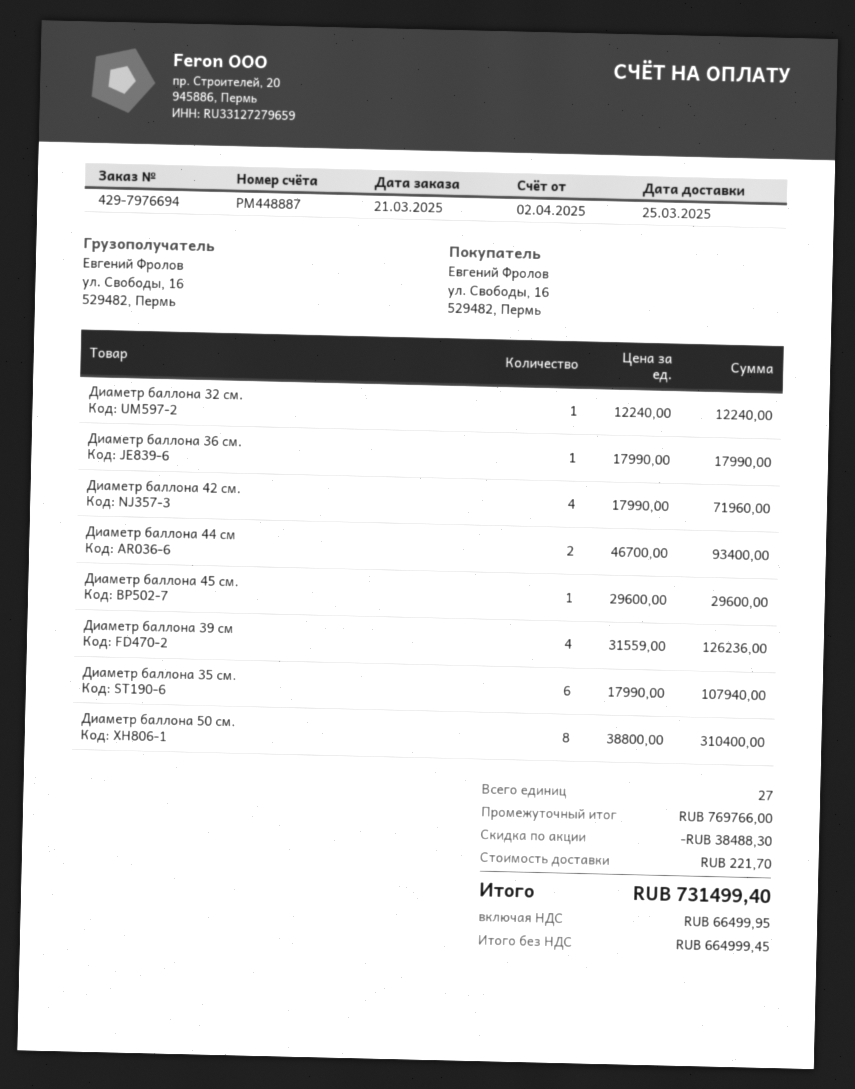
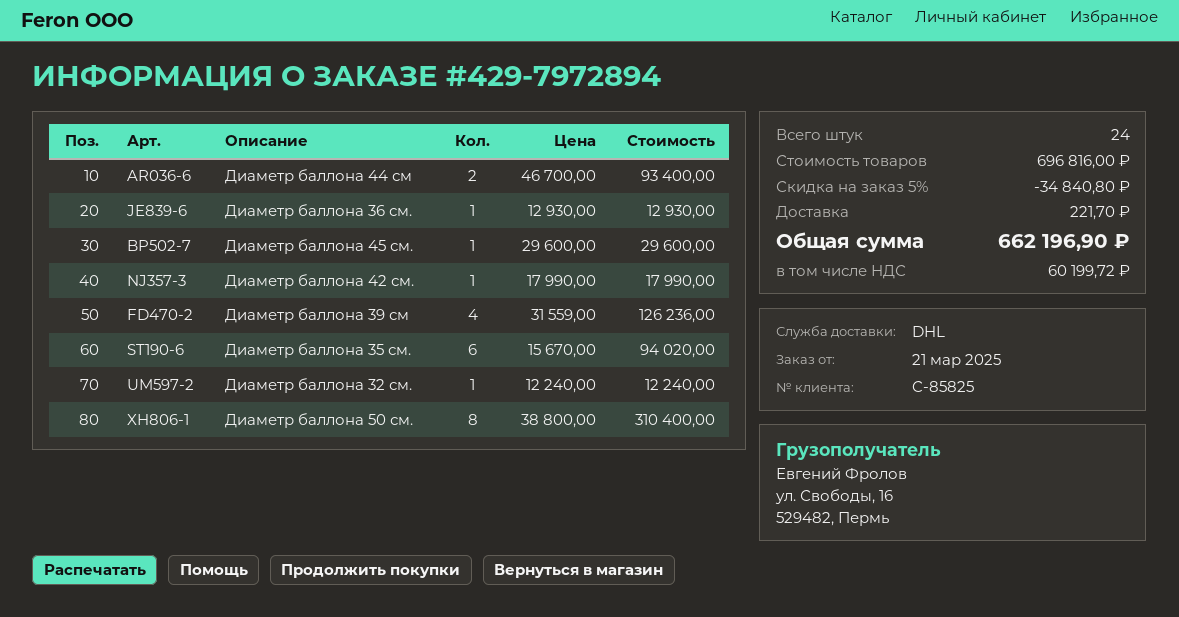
order number: 429-7976694 -> 429-7972894
Диаметр баллона 36 см.: 1 x 17990.00 = 17990.00 -> 1 x 12930.00 = 12930.00
Диаметр баллона 42 см.: 4 x 17990.00 = 71960.00 -> 1 x 17990.00 = 17990.00
Диаметр баллона 35 см.: 6 x 17990.00 = 107940.00 -> 6 x 15670.00 = 94020.00
total quantity: 27 -> 24
subtotal: 769766.00 -> 696816.00
discount: 38488.30 -> 34840.80
tax: 66499.95 -> 60199.72
total: 731499.40 -> 662196.90

